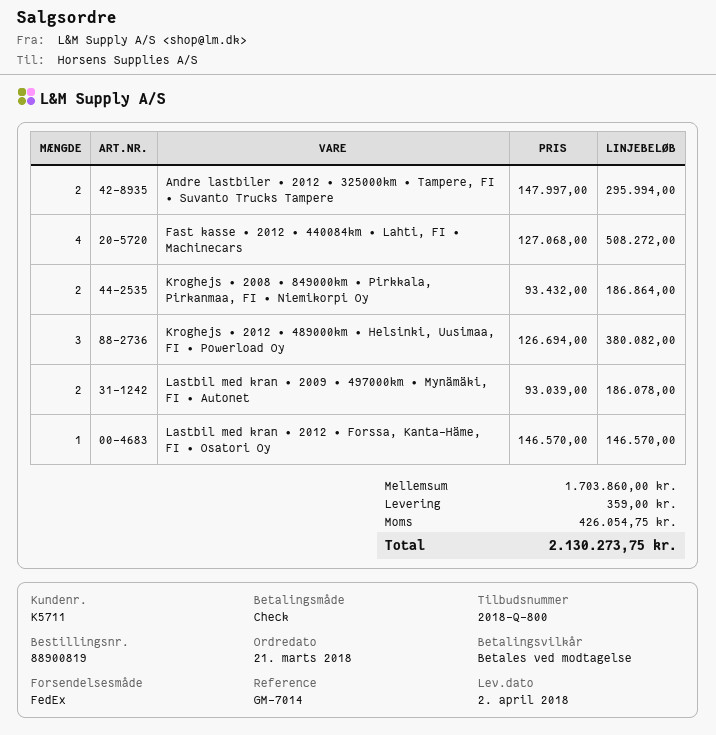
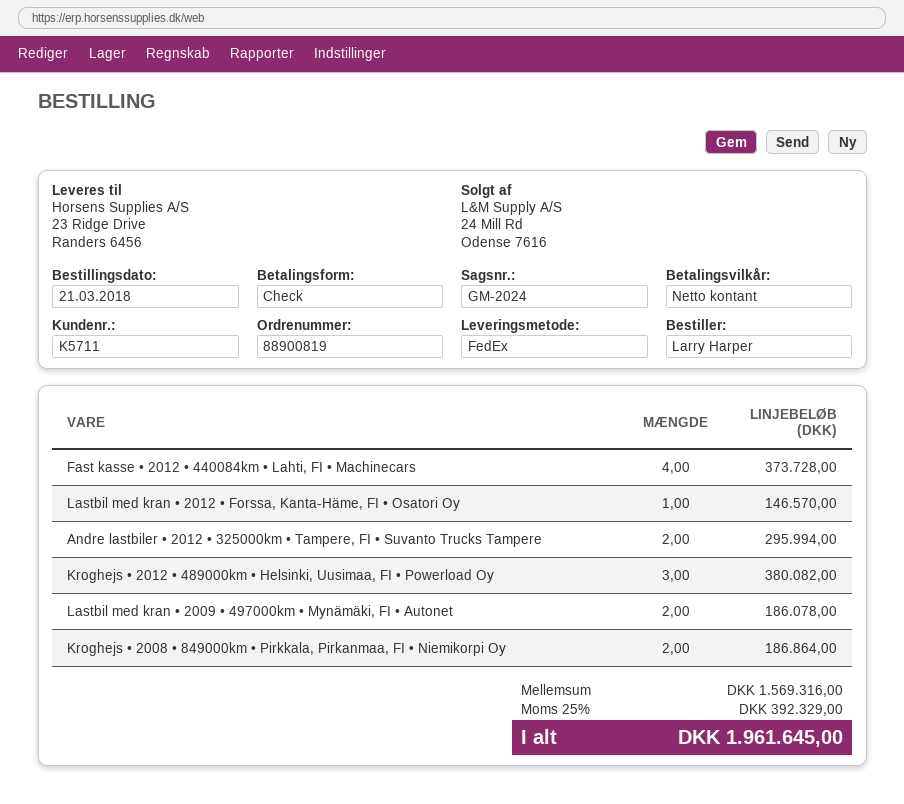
reference: GM-7014 -> GM-2024
Fast kasse • 2012 • 440084km • Lahti, FI • Machinecars: 4 for 508272.00 -> 4 for 373728.00
subtotal: 1703860.00 -> 1569316.00
shipping: 359.00 -> none
tax: 426054.75 -> 392329.00
total: 2130273.75 -> 1961645.00

